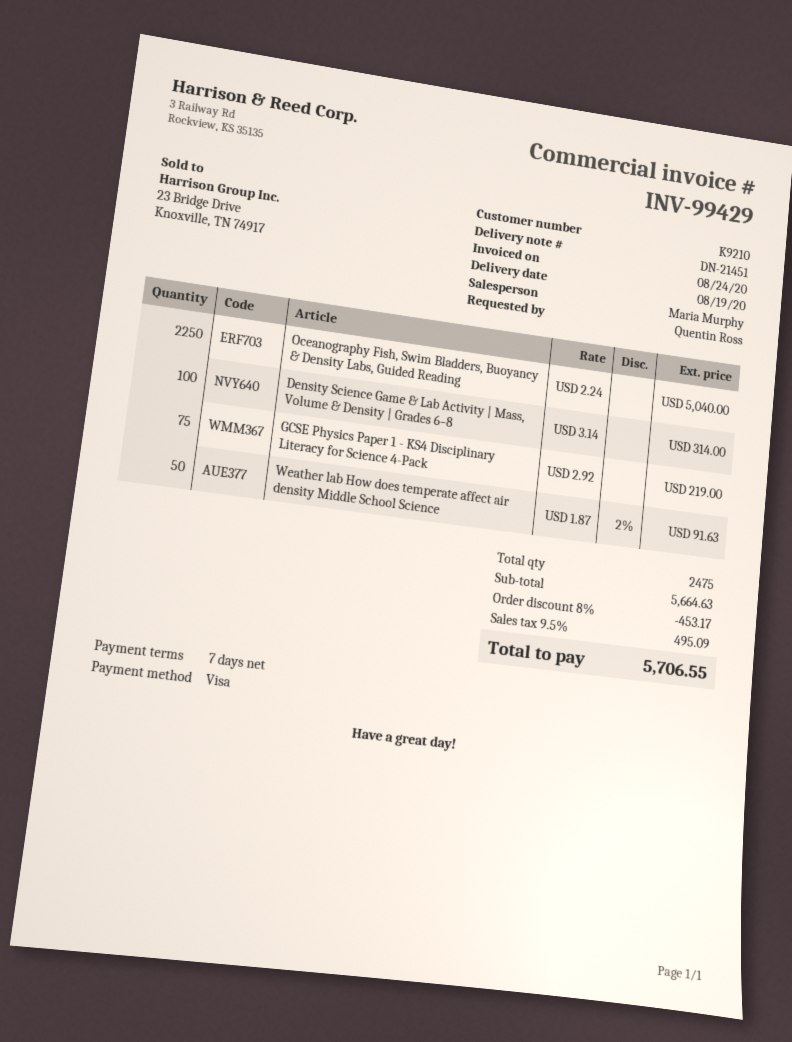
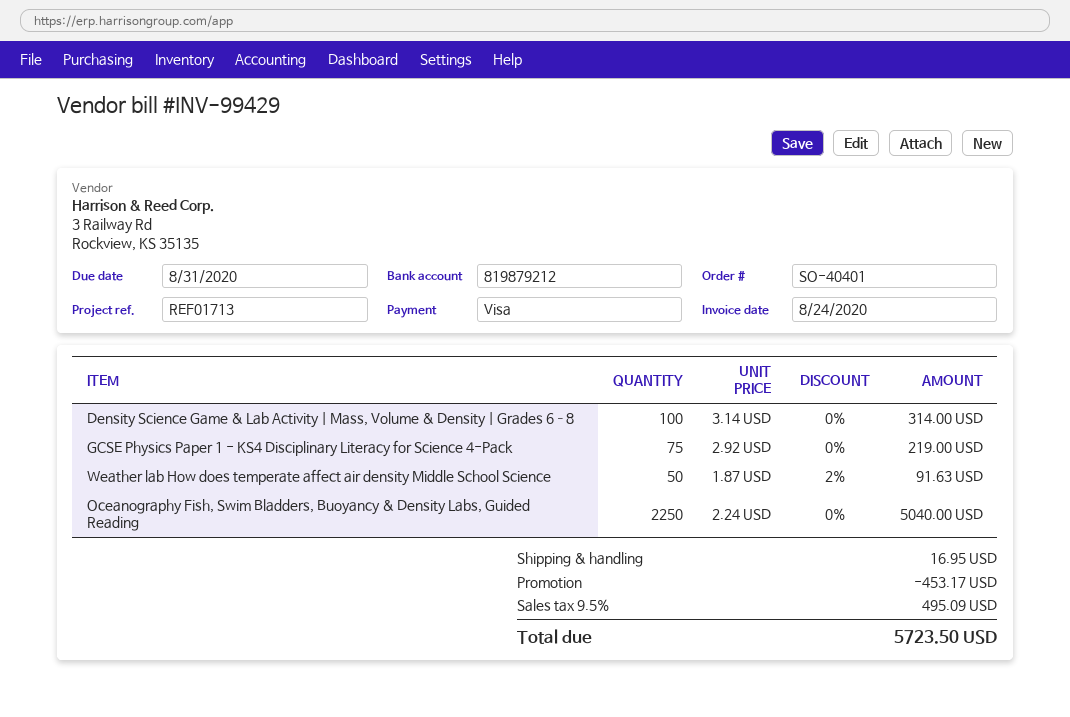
shipping: none -> 16.95
total: 5706.55 -> 5723.50

